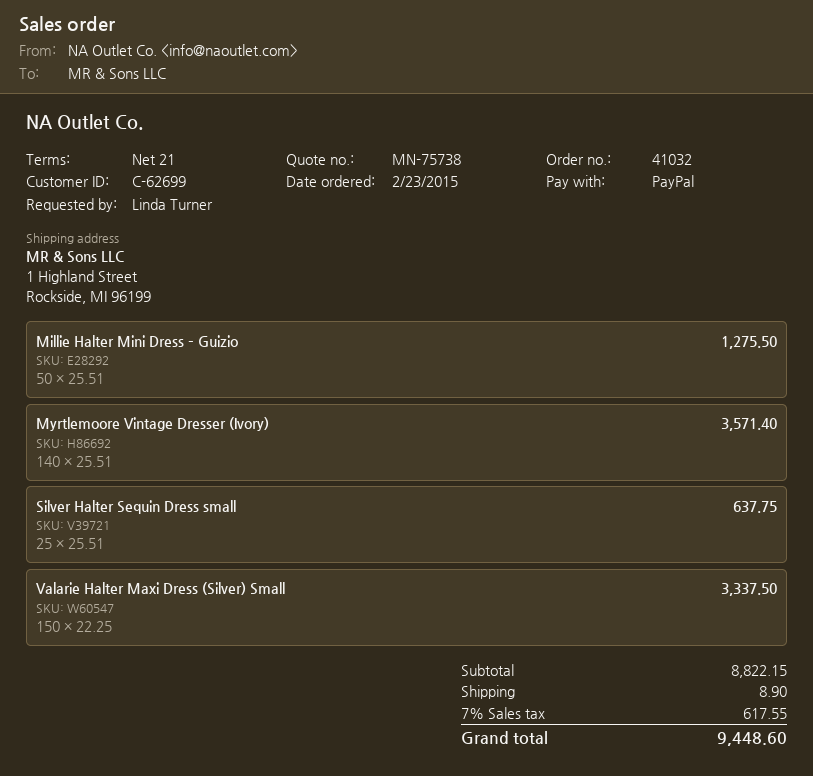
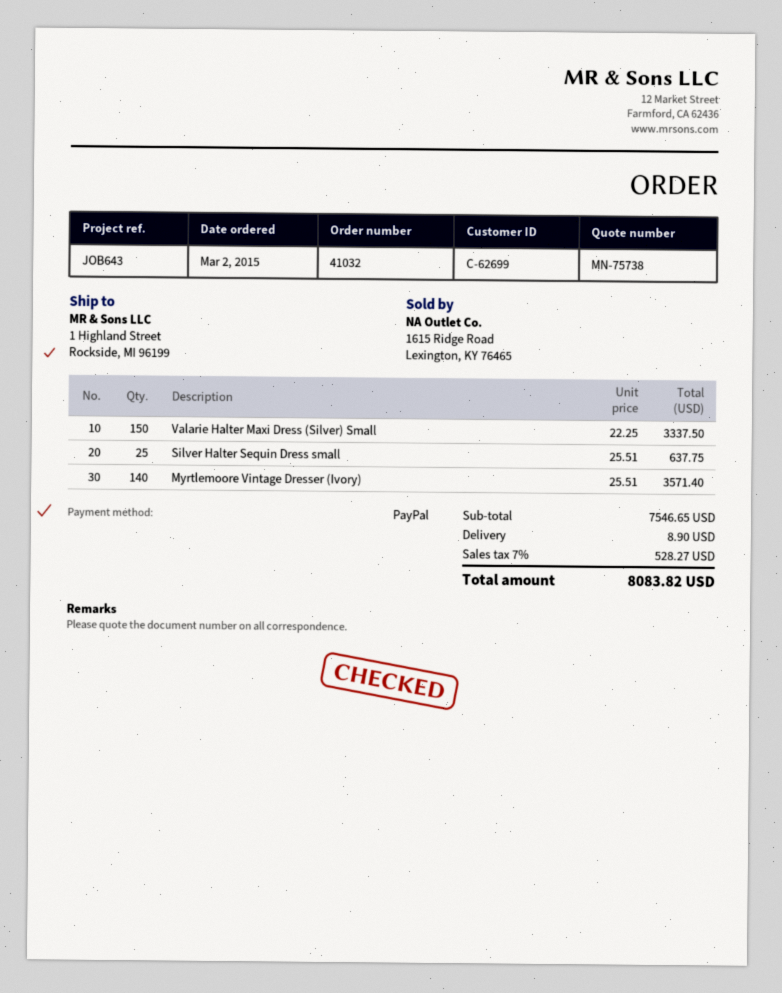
order date: 2015-02-23 -> 2015-03-02
Millie Halter Mini Dress – Guizio: 50 x 25.51 = 1275.50 -> none
subtotal: 8822.15 -> 7546.65
tax: 7% = 617.55 -> 7% = 528.27
total: 9448.60 -> 8083.82

